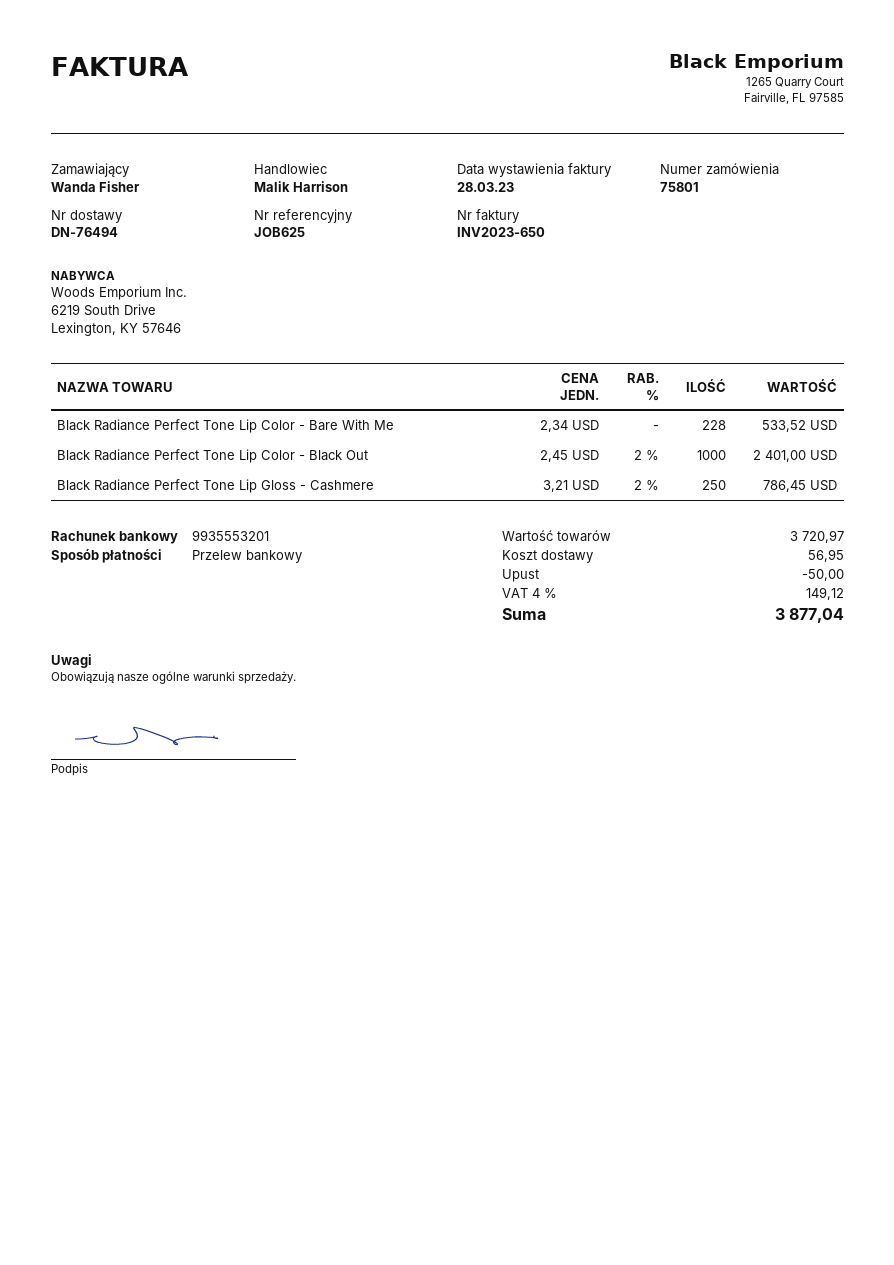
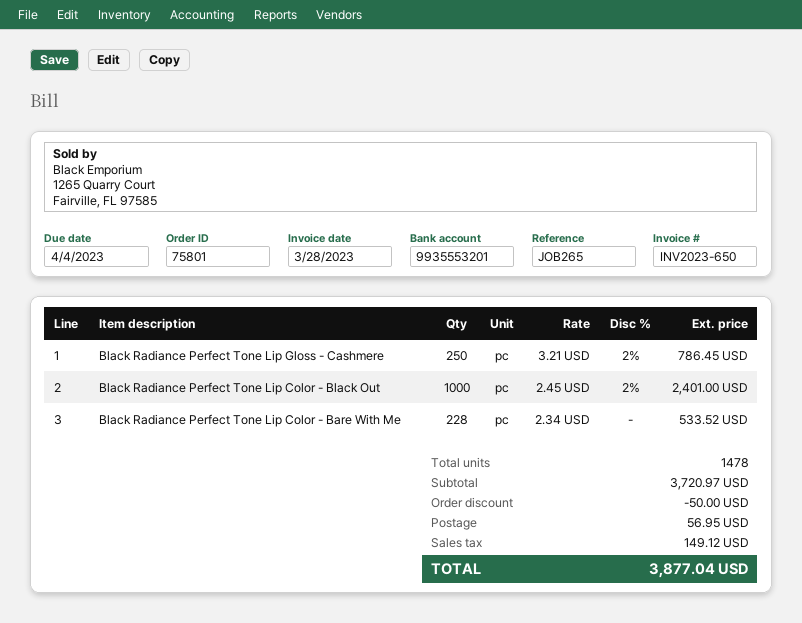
reference: JOB625 -> JOB265

